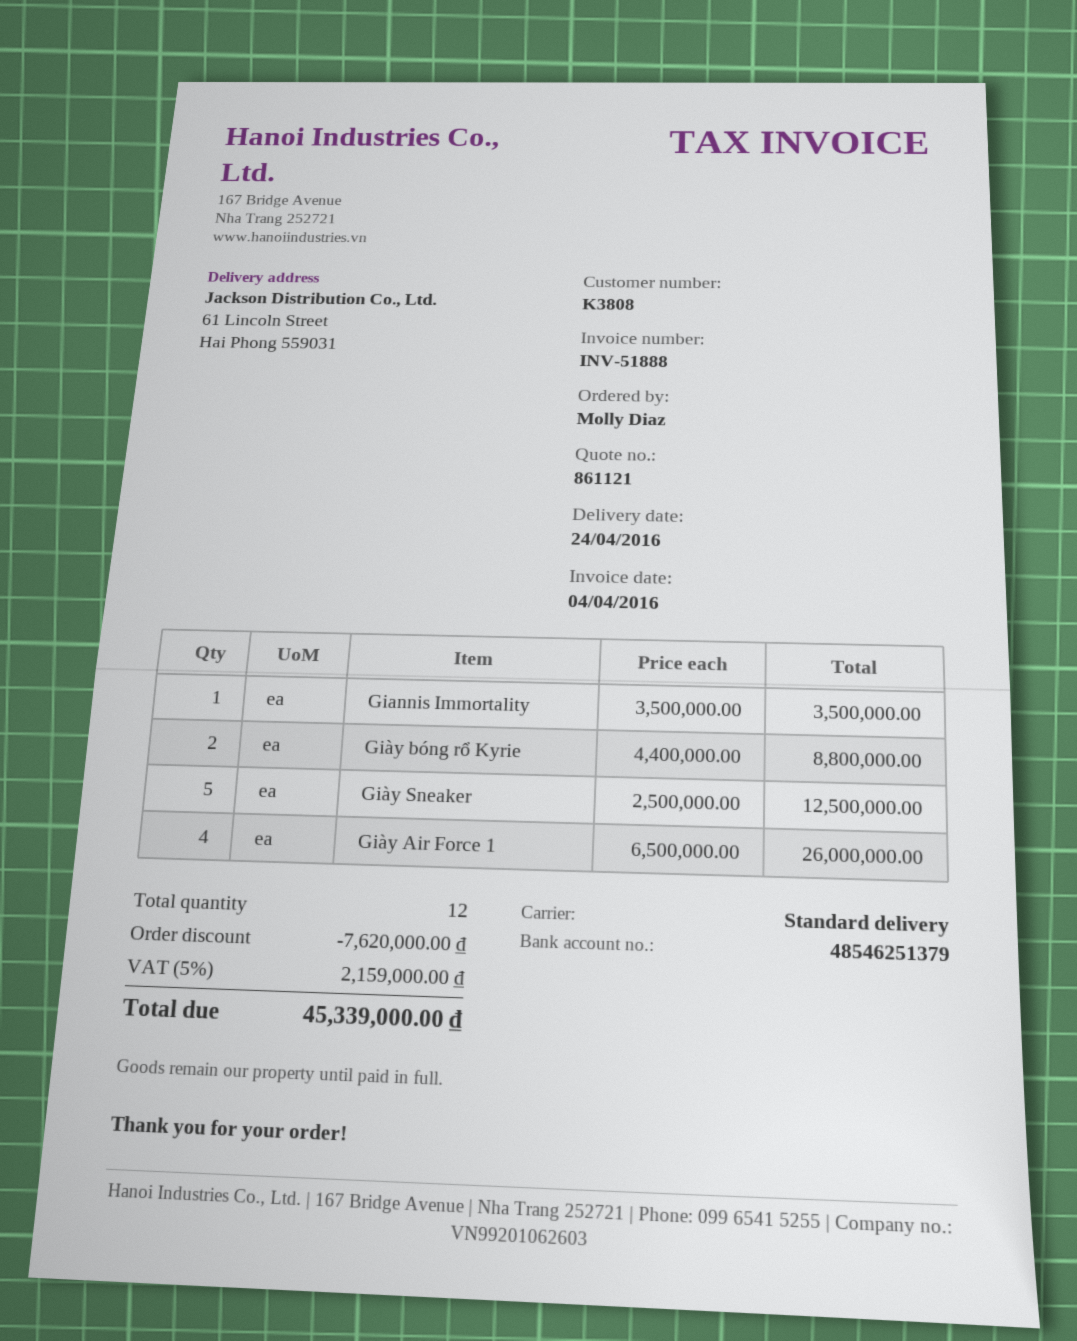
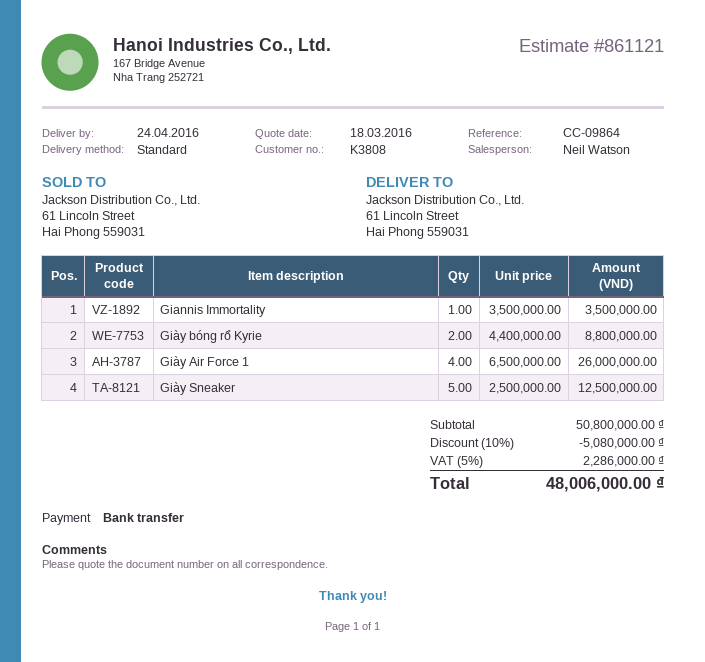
discount: 7620000.00 -> 5080000.00
tax: 5% = 2159000.00 -> 5% = 2286000.00
total: 45339000.00 -> 48006000.00

